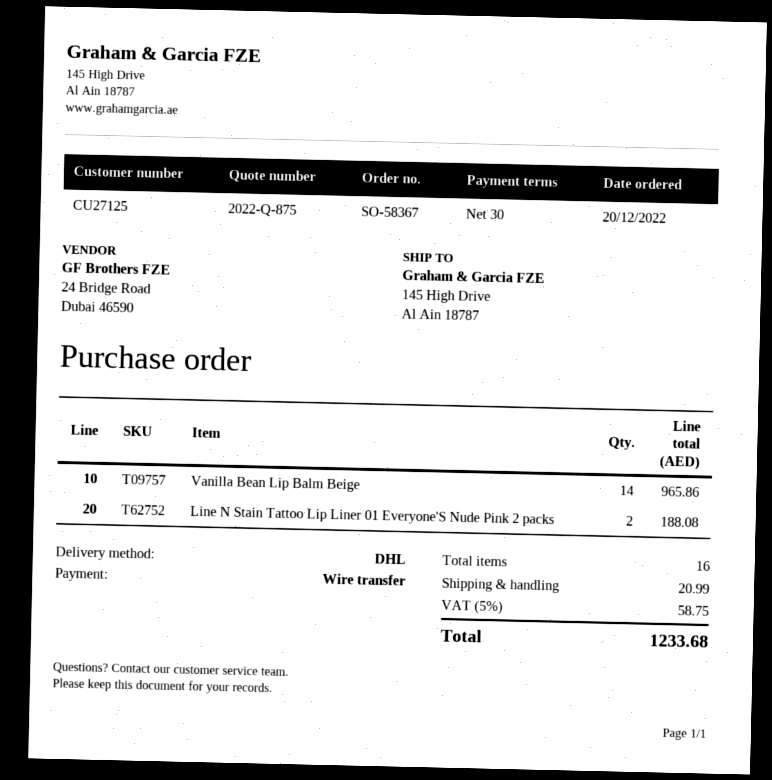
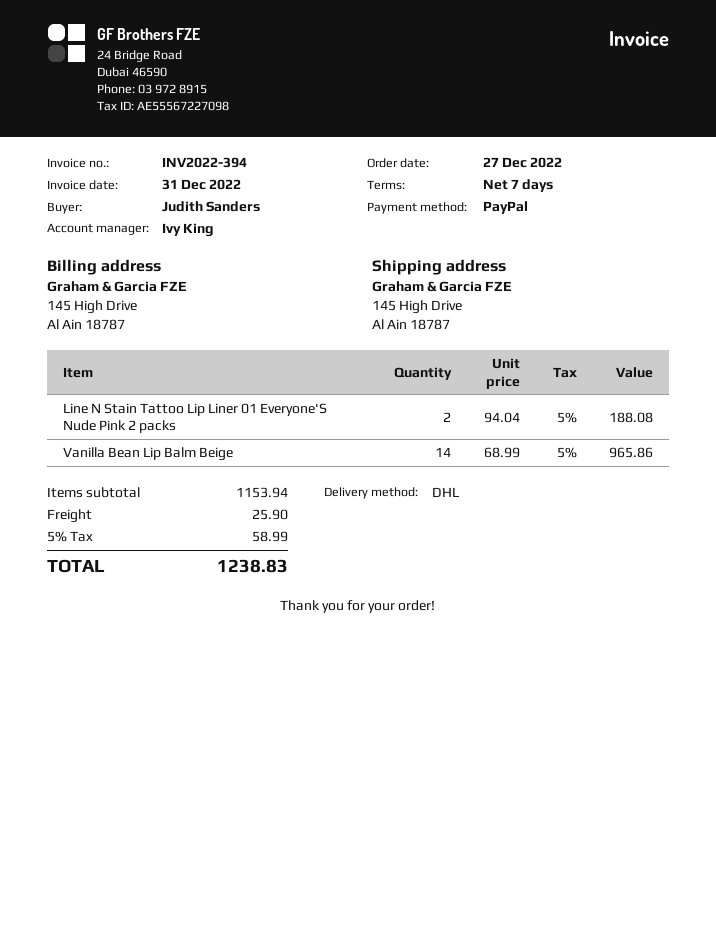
order date: 2022-12-20 -> 2022-12-27
payment terms: 30 days -> 7 days
payment method: bank transfer -> PayPal
shipping: 20.99 -> 25.90
tax: 5% = 58.75 -> 5% = 58.99
total: 1233.68 -> 1238.83

